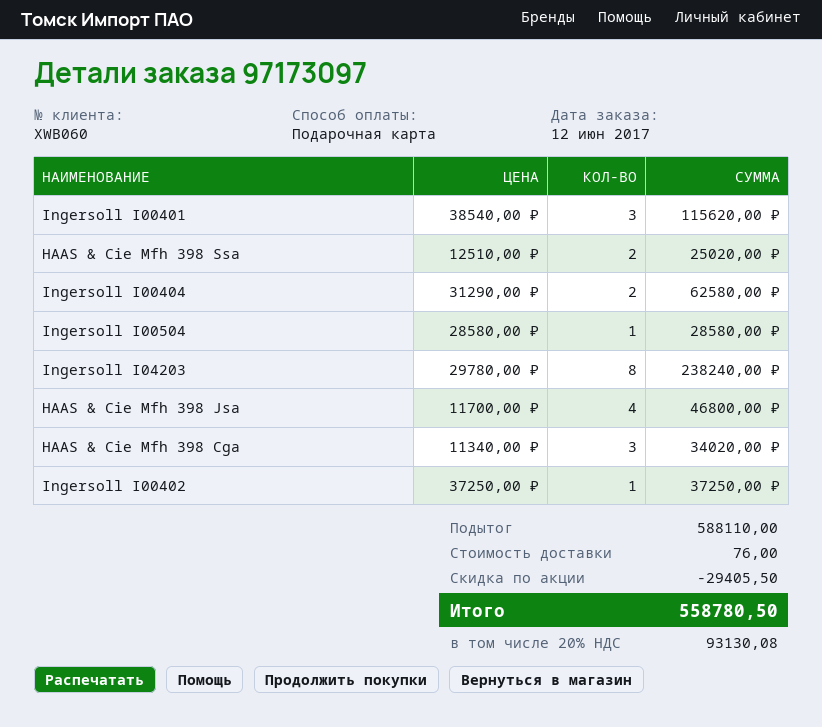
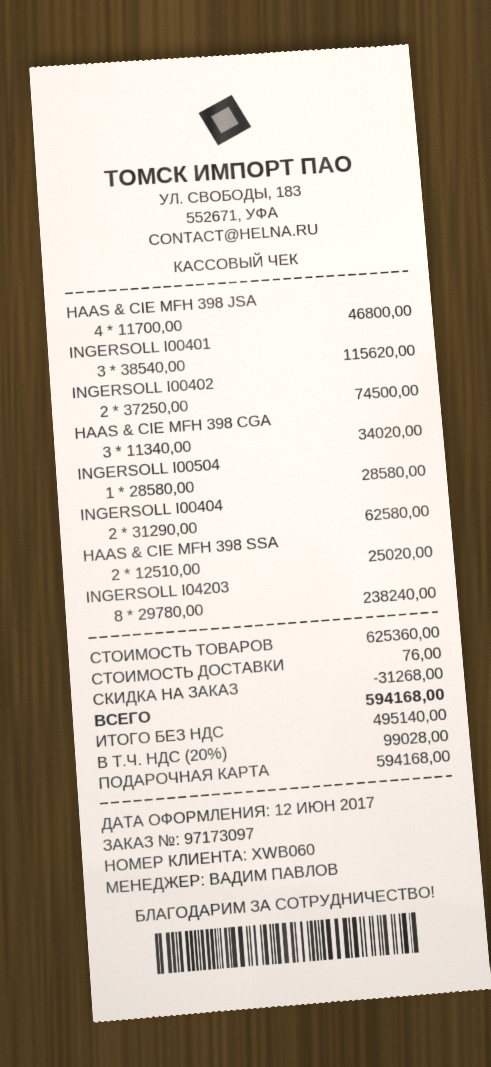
Ingersoll I00402: 1 x 37250.00 = 37250.00 -> 2 x 37250.00 = 74500.00
subtotal: 588110.00 -> 625360.00
discount: 29405.50 -> 31268.00
tax: 20% = 93130.08 -> 20% = 99028.00
total: 558780.50 -> 594168.00

